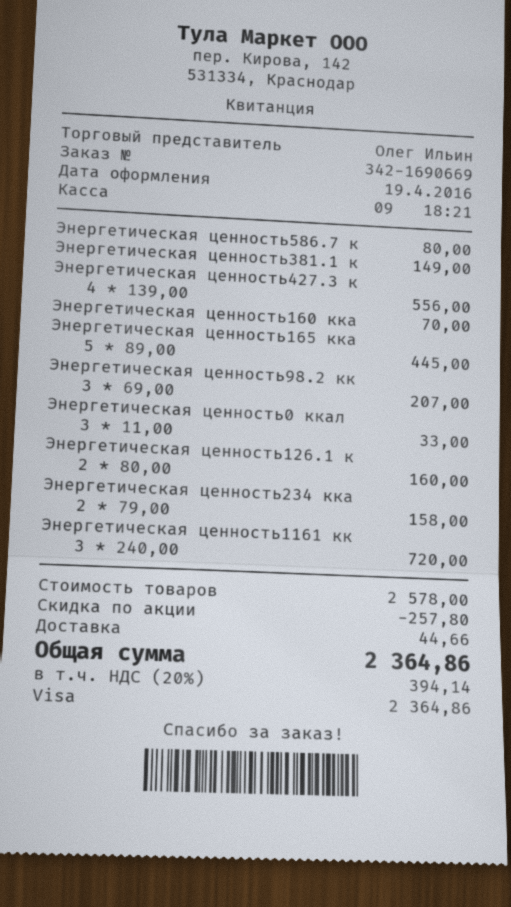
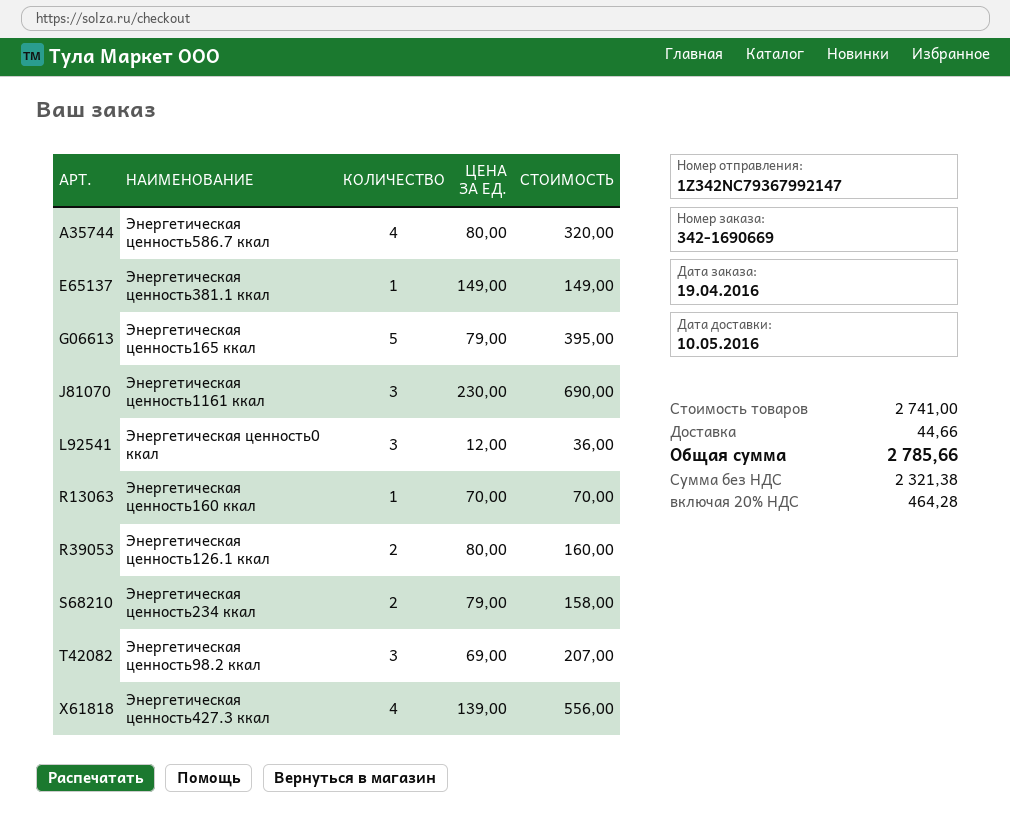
Энергетическая ценность586.7 к: 1 x 80.00 = 80.00 -> 4 x 80.00 = 320.00
Энергетическая ценность165 кка: 5 x 89.00 = 445.00 -> 5 x 79.00 = 395.00
Энергетическая ценность0 ккал: 3 x 11.00 = 33.00 -> 3 x 12.00 = 36.00
Энергетическая ценность1161 кк: 3 x 240.00 = 720.00 -> 3 x 230.00 = 690.00
subtotal: 2578.00 -> 2741.00
discount: 257.80 -> none
tax: 20% = 394.14 -> 20% = 464.28
total: 2364.86 -> 2785.66

